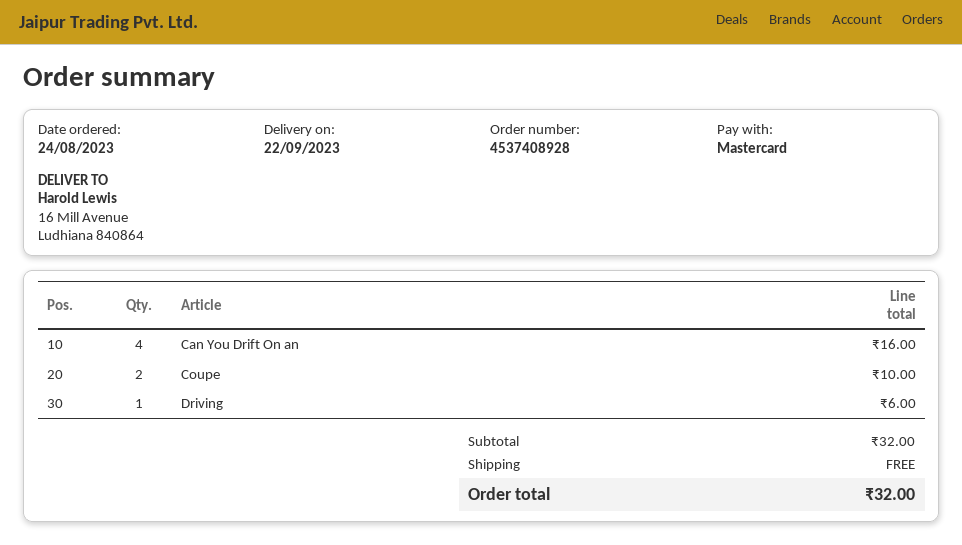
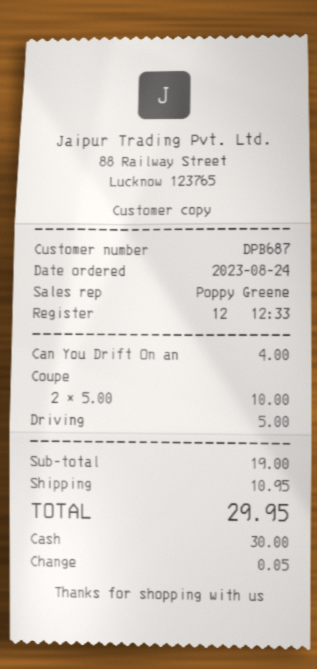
payment method: Mastercard -> cash
Can You Drift On an: 4 for 16.00 -> 1 for 4.00
Driving: 1 for 6.00 -> 1 for 5.00
subtotal: 32.00 -> 19.00
shipping: 0.00 -> 10.95
total: 32.00 -> 29.95

